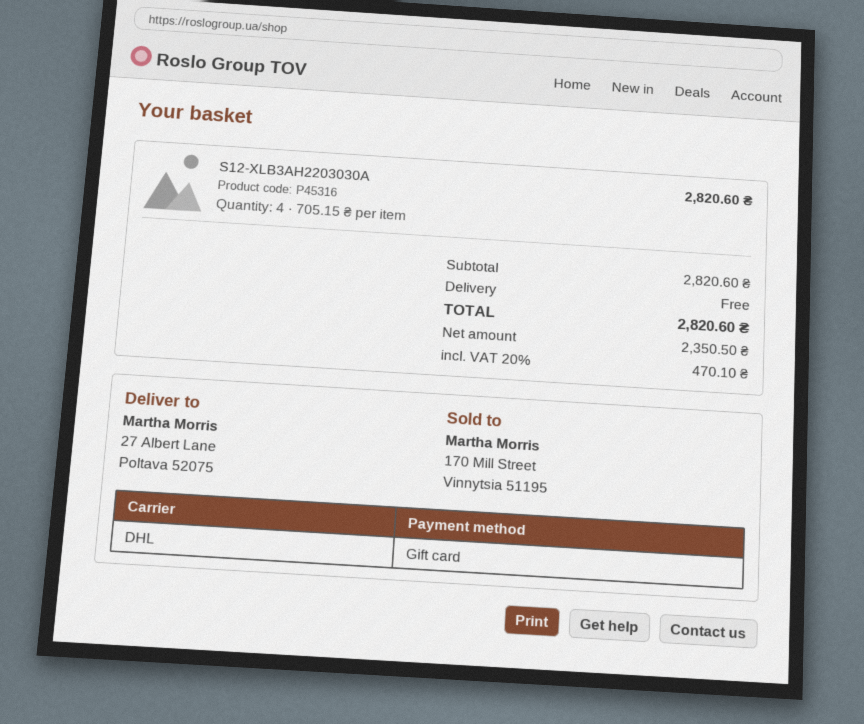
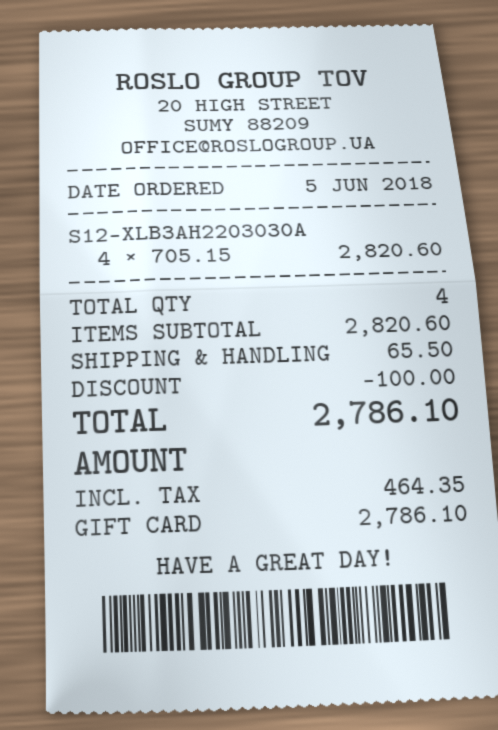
discount: none -> 100.00
shipping: 0.00 -> 65.50
tax: 470.10 -> 464.35
total: 2820.60 -> 2786.10

